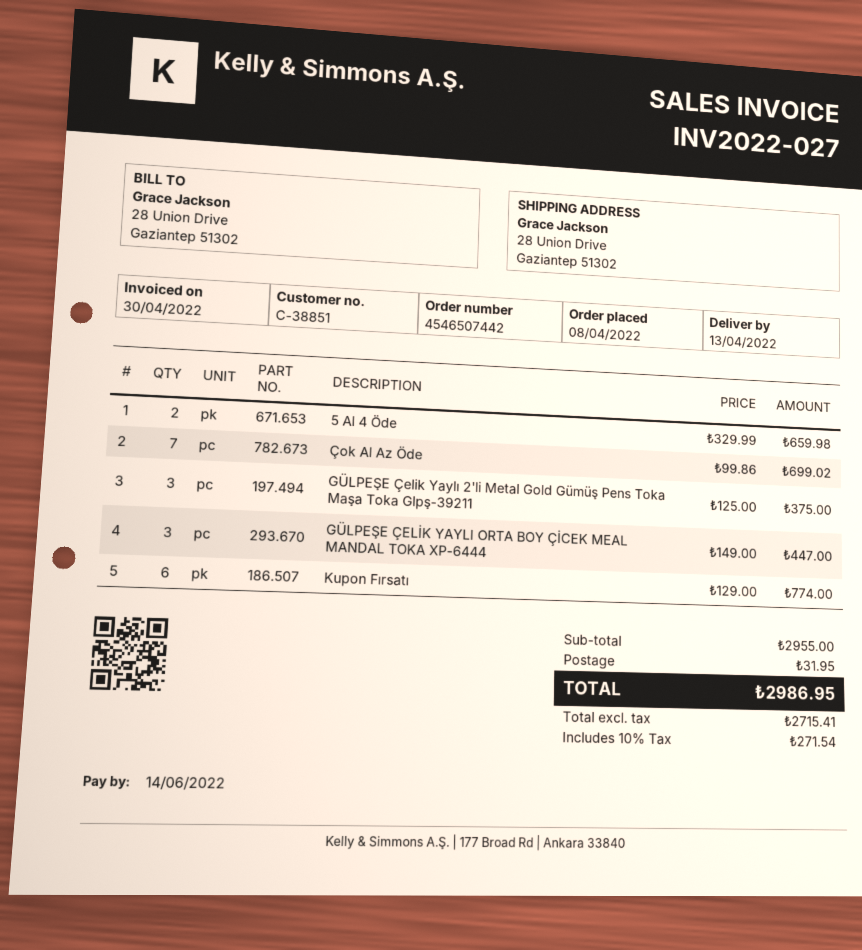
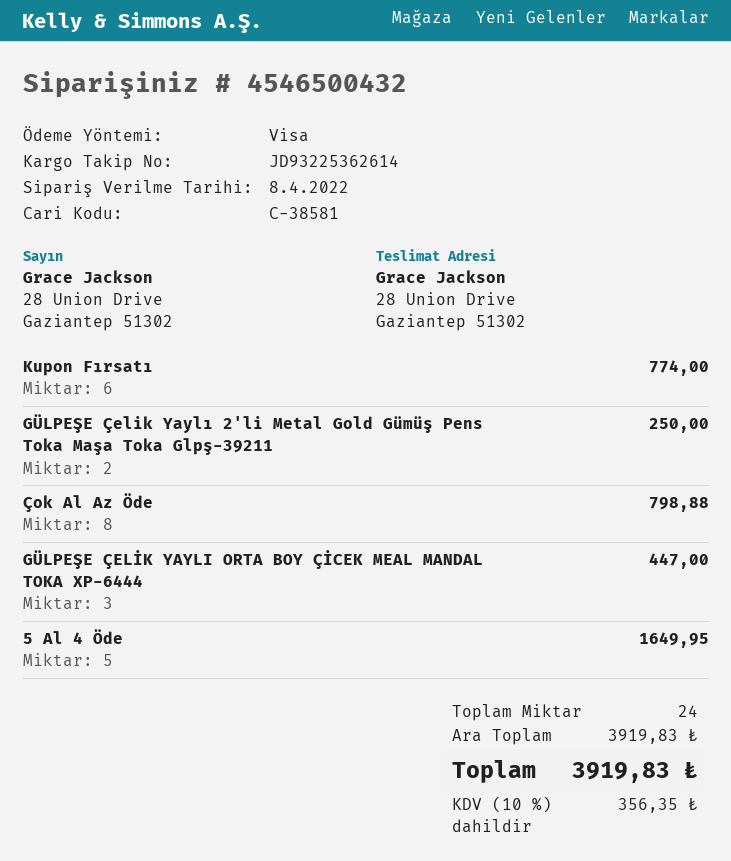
order number: 4546507442 -> 4546500432
customer number: C-38851 -> C-38581
5 Al 4 Öde: 2 for 659.98 -> 5 for 1649.95
Çok Al Az Öde: 7 for 699.02 -> 8 for 798.88
GÜLPEŞE Çelik Yaylı 2'li Metal Gold Gümüş Pens Toka Maşa Toka Glpş-39211: 3 for 375.00 -> 2 for 250.00
subtotal: 2955.00 -> 3919.83
shipping: 31.95 -> none
tax: 10% = 271.54 -> 10% = 356.35
total: 2986.95 -> 3919.83

